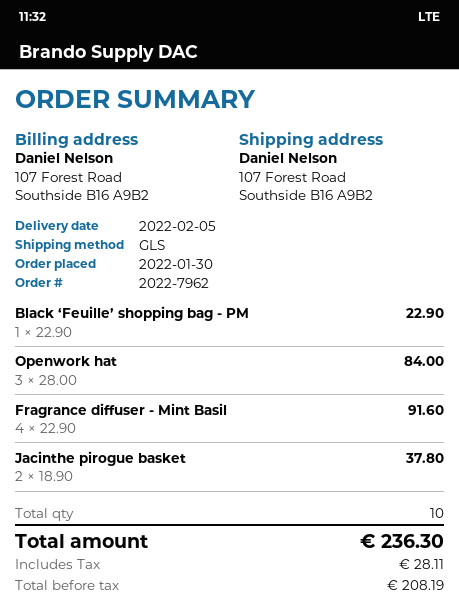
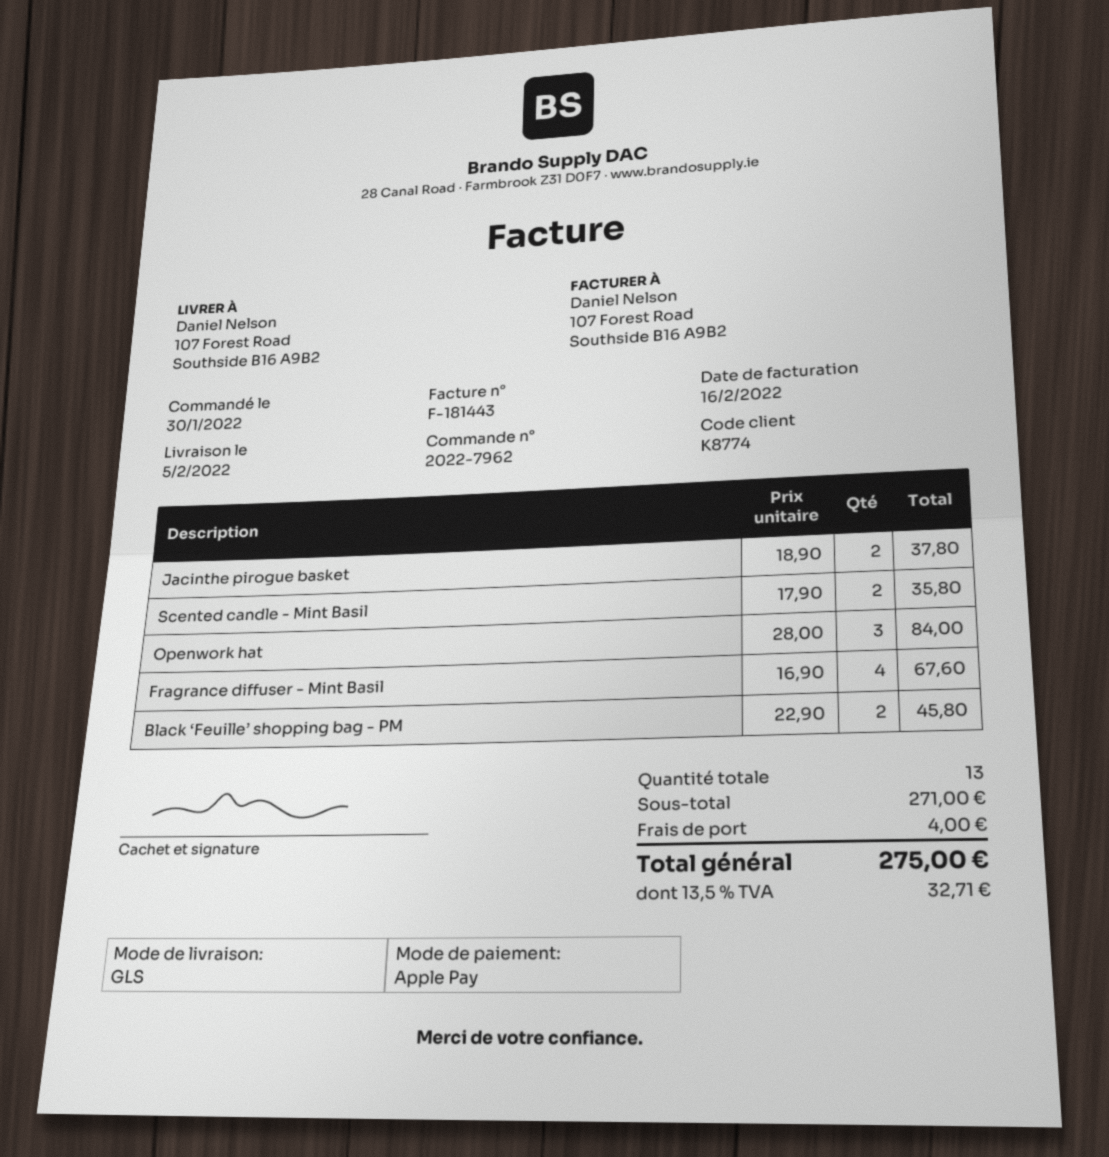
Black ‘Feuille’ shopping bag - PM: 1 x 22.90 = 22.90 -> 2 x 22.90 = 45.80
Fragrance diffuser - Mint Basil: 4 x 22.90 = 91.60 -> 4 x 16.90 = 67.60
Scented candle - Mint Basil: none -> 2 x 17.90 = 35.80
total quantity: 10 -> 13
shipping: none -> 4.00
tax: 28.11 -> 32.71
total: 236.30 -> 275.00

